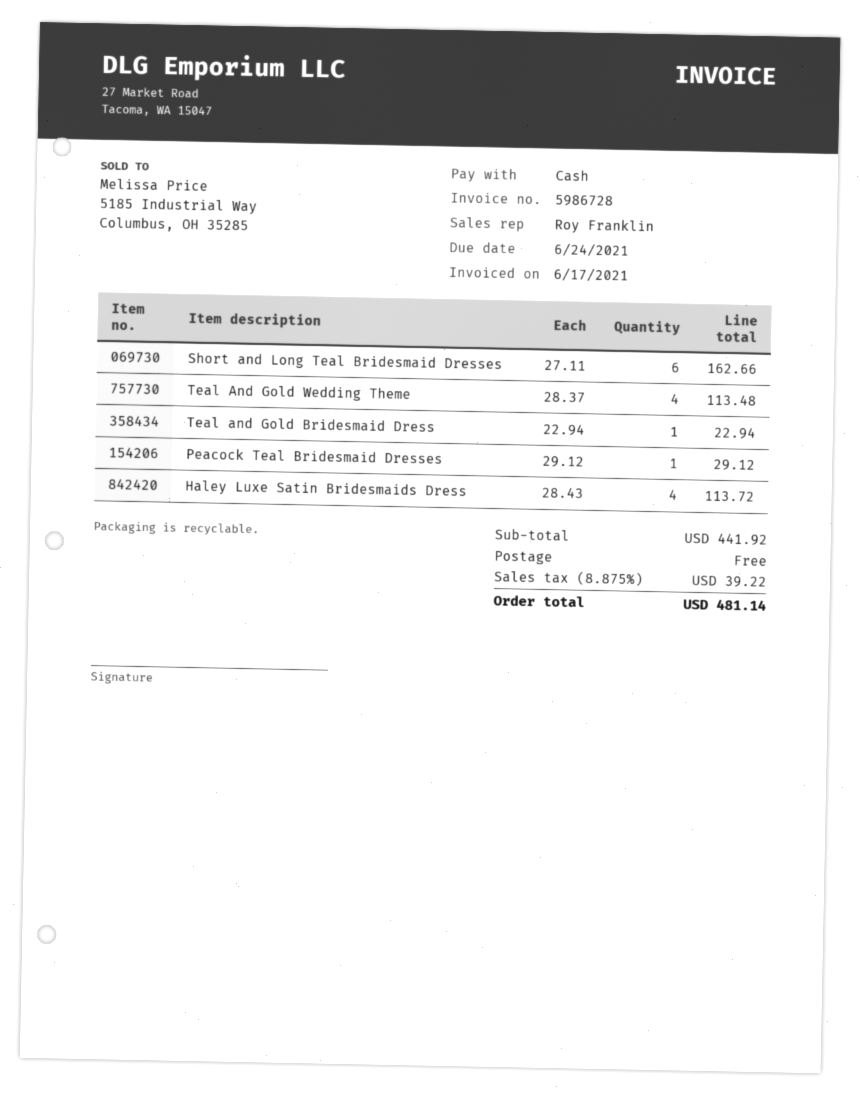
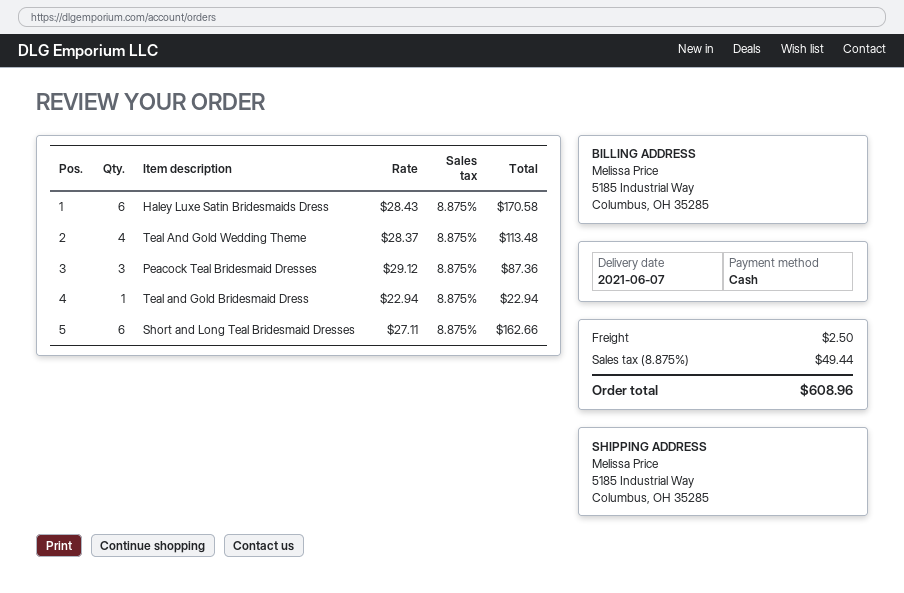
Peacock Teal Bridesmaid Dresses: 1 x 29.12 = 29.12 -> 3 x 29.12 = 87.36
Haley Luxe Satin Bridesmaids Dress: 4 x 28.43 = 113.72 -> 6 x 28.43 = 170.58
shipping: 0.00 -> 2.50
tax: 8.875% = 39.22 -> 8.875% = 49.44
total: 481.14 -> 608.96

